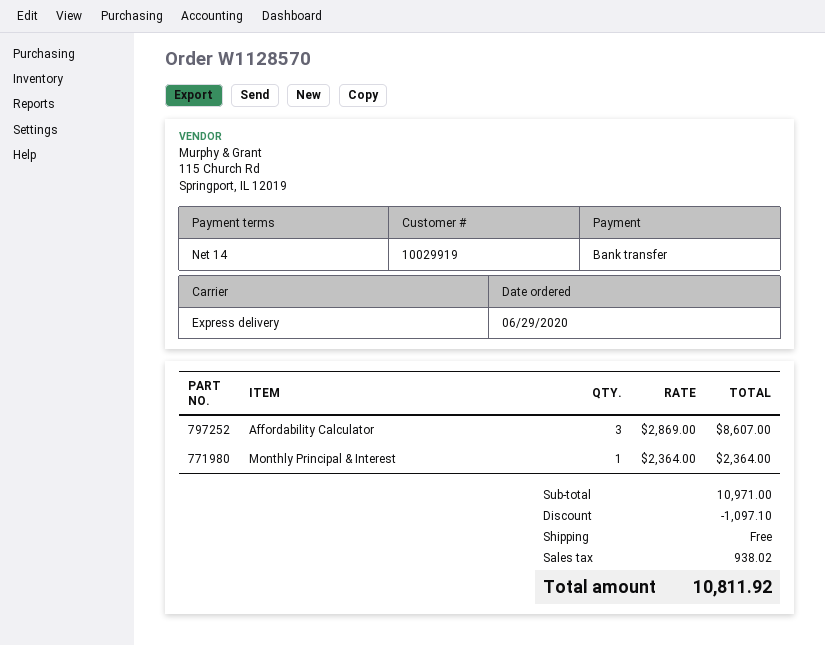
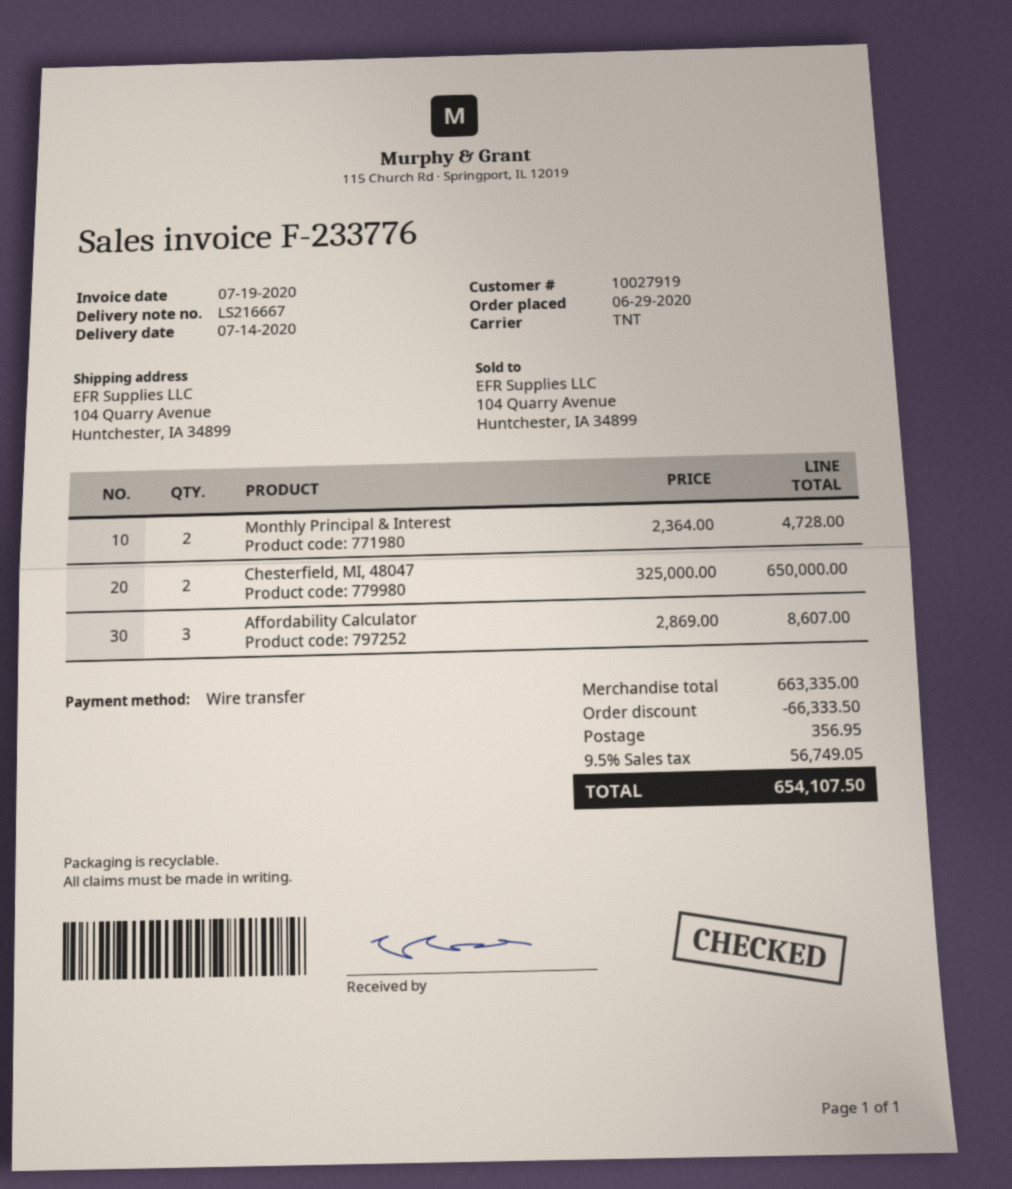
customer number: 10029919 -> 10027919
shipping method: express -> TNT
Monthly Principal & Interest: 1 x 2364.00 = 2364.00 -> 2 x 2364.00 = 4728.00
Chesterfield, MI, 48047: none -> 2 x 325000.00 = 650000.00
subtotal: 10971.00 -> 663335.00
discount: 1097.10 -> 66333.50
shipping: 0.00 -> 356.95
tax: 938.02 -> 56749.05
total: 10811.92 -> 654107.50

